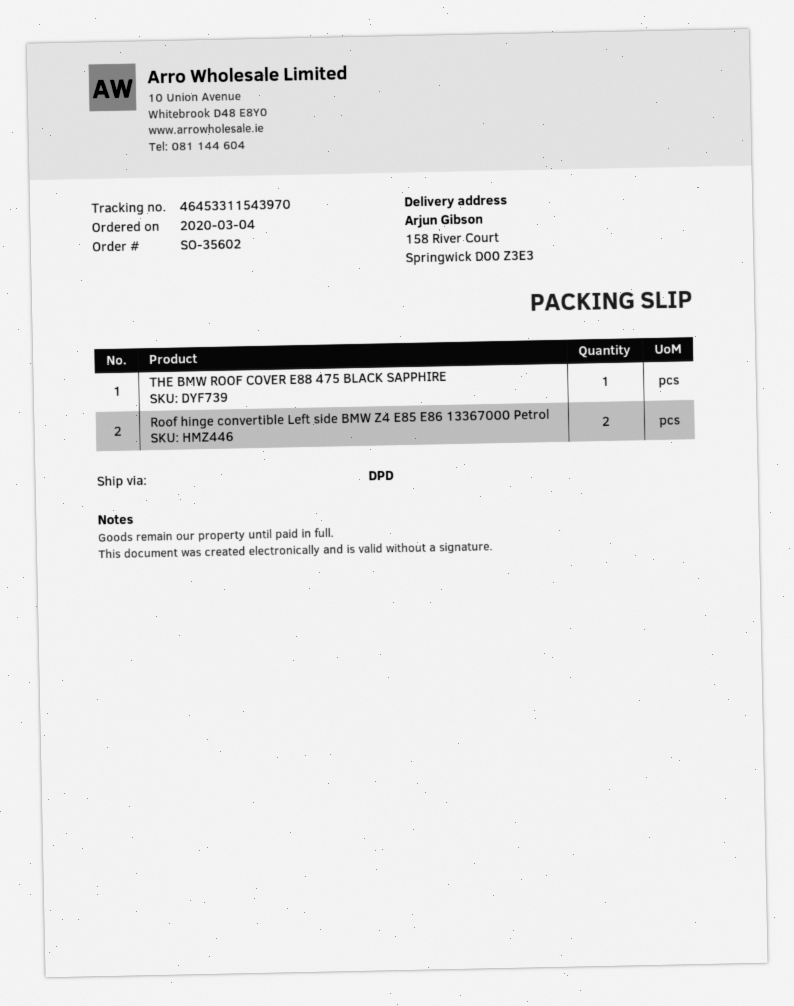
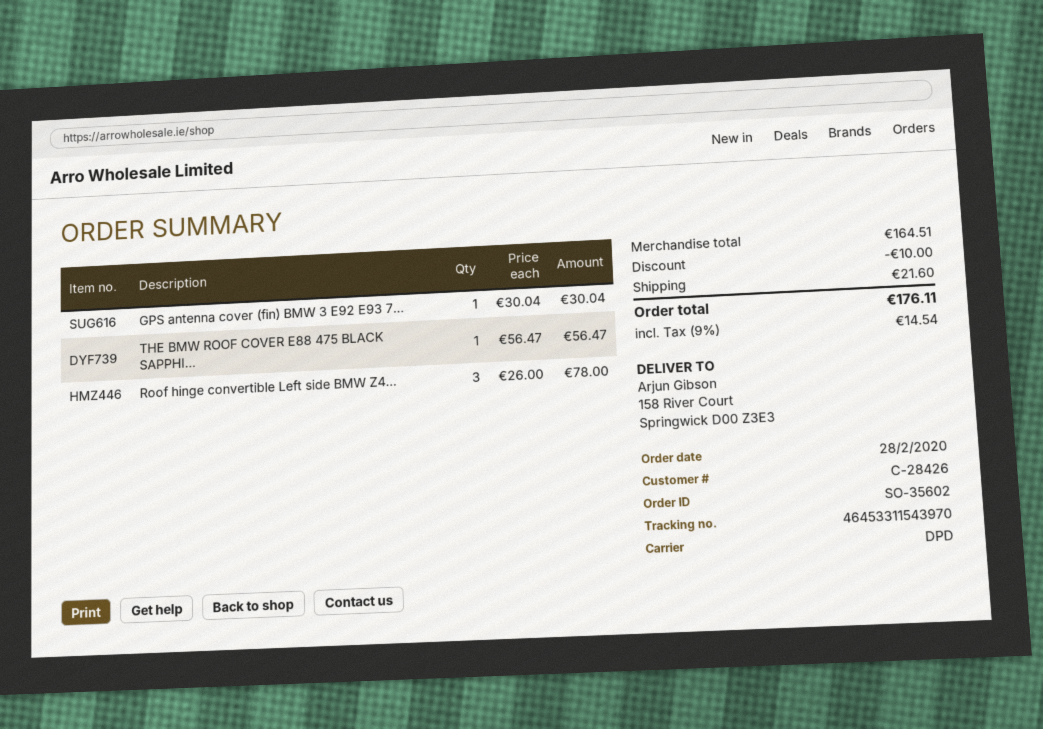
order date: 2020-03-04 -> 2020-02-28
Roof hinge convertible Left side BMW Z4 E85 E86 13367000 Petrol: 2 -> 3
GPS antenna cover (fin) BMW 3 E92 E93 7...: none -> 1

